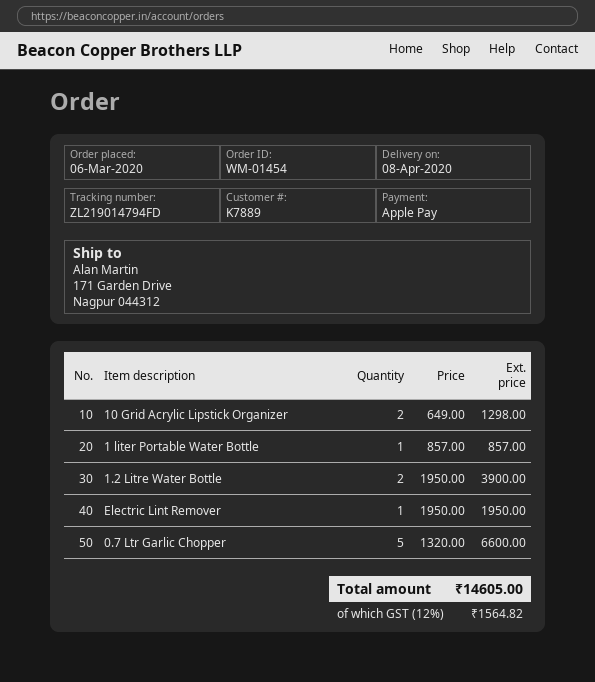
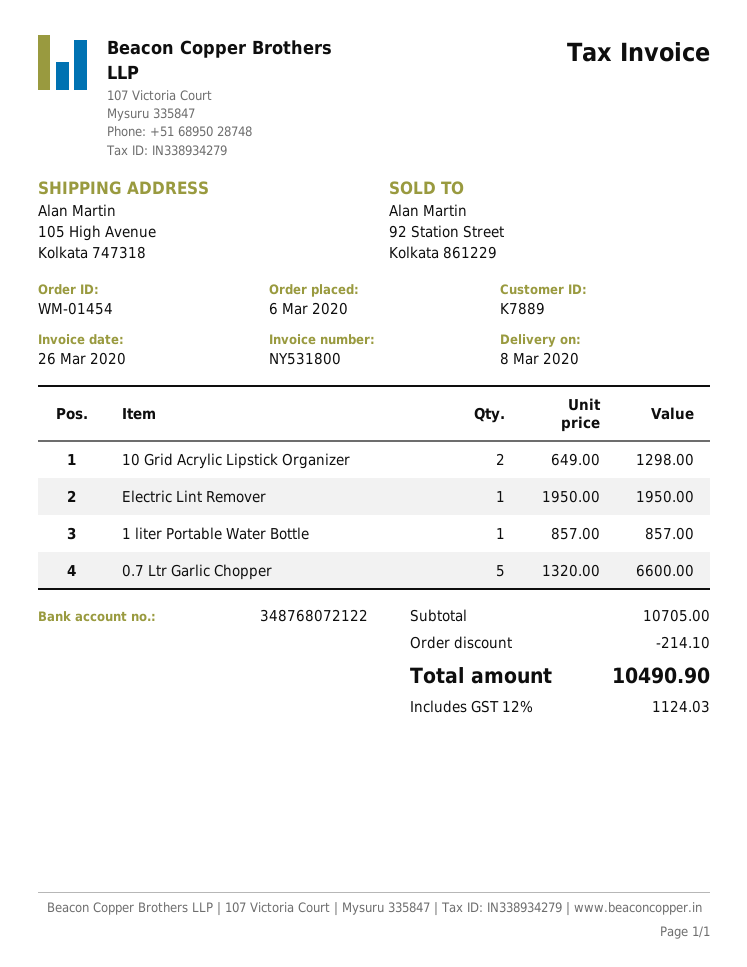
delivery date: 2020-04-08 -> 2020-03-08
ship to: 171 Garden Drive, Nagpur 044312 -> 105 High Avenue, Kolkata 747318
1.2 Litre Water Bottle: 2 x 1950.00 = 3900.00 -> none
discount: none -> 214.10
tax: 12% = 1564.82 -> 12% = 1124.03
total: 14605.00 -> 10490.90

